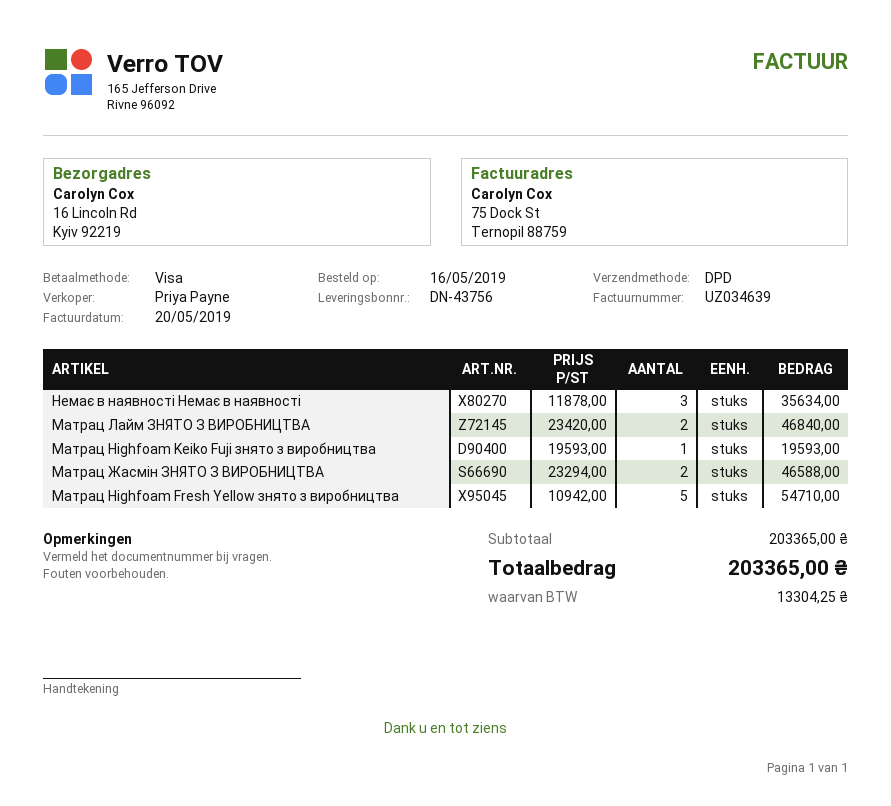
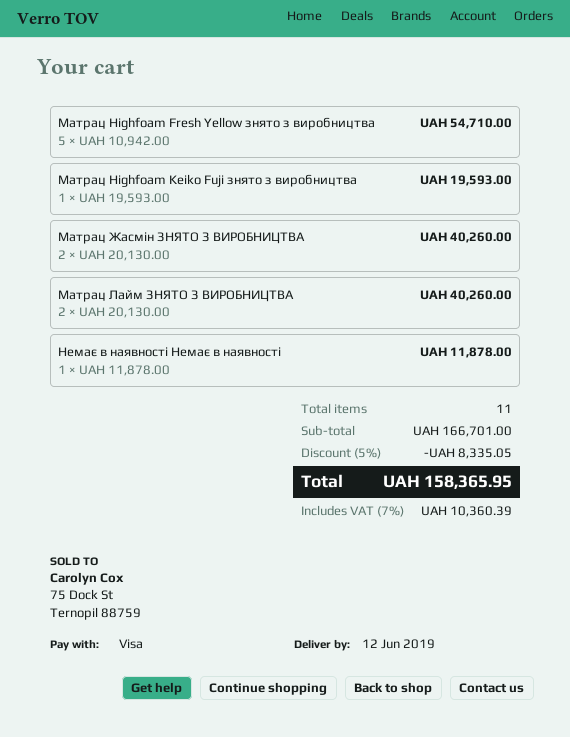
Немає в наявності Немає в наявності: 3 x 11878.00 = 35634.00 -> 1 x 11878.00 = 11878.00
Матрац Лайм ЗНЯТО З ВИРОБНИЦТВА: 2 x 23420.00 = 46840.00 -> 2 x 20130.00 = 40260.00
Матрац Жасмін ЗНЯТО З ВИРОБНИЦТВА: 2 x 23294.00 = 46588.00 -> 2 x 20130.00 = 40260.00
subtotal: 203365.00 -> 166701.00
discount: none -> 5% = 8335.05
tax: 13304.25 -> 10360.39
total: 203365.00 -> 158365.95

